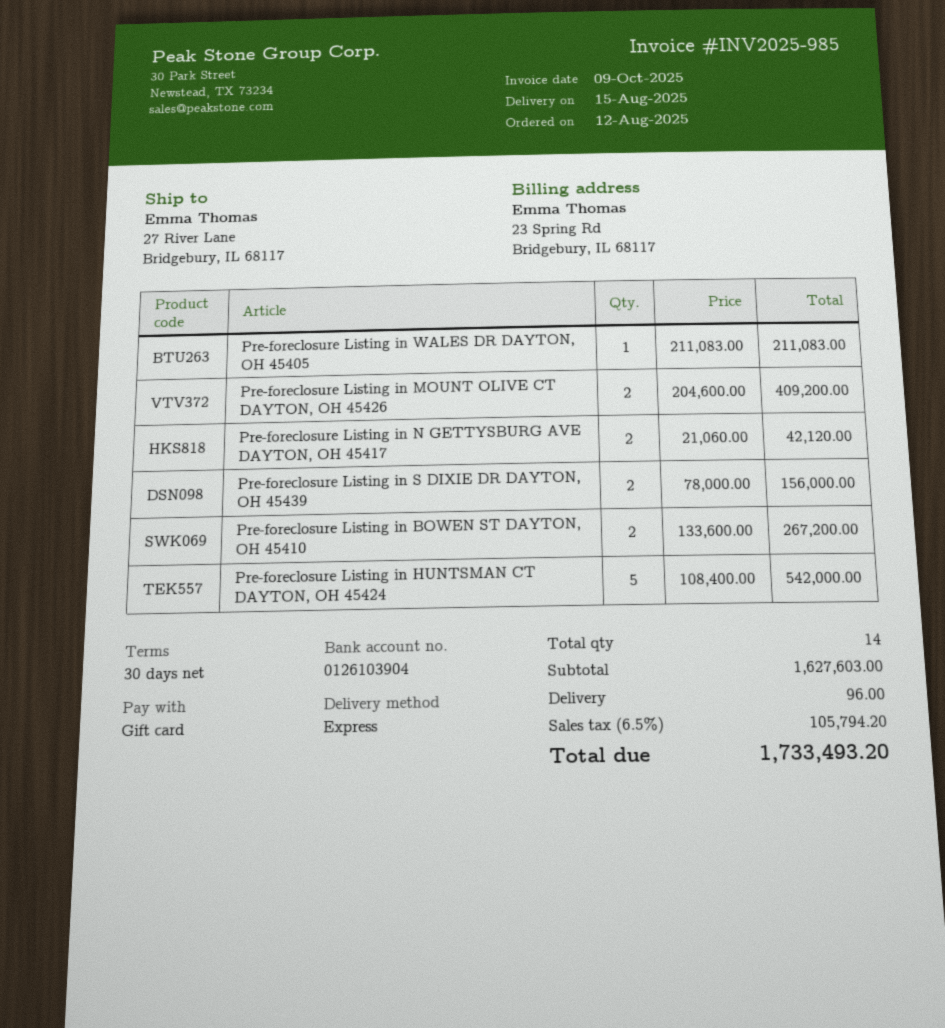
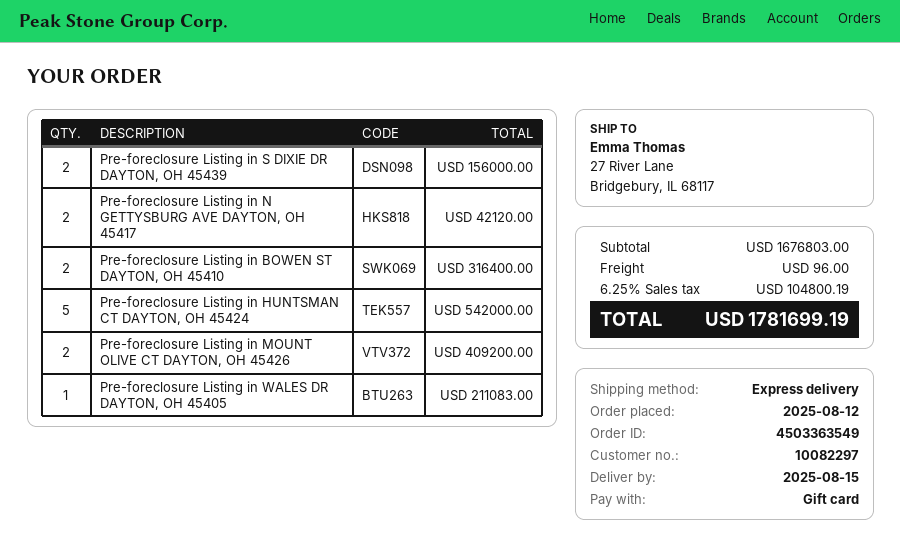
Pre-foreclosure Listing in BOWEN ST DAYTON, OH 45410: 2 for 267200.00 -> 2 for 316400.00
subtotal: 1627603.00 -> 1676803.00
tax: 6.5% = 105794.20 -> 6.25% = 104800.19
total: 1733493.20 -> 1781699.19

